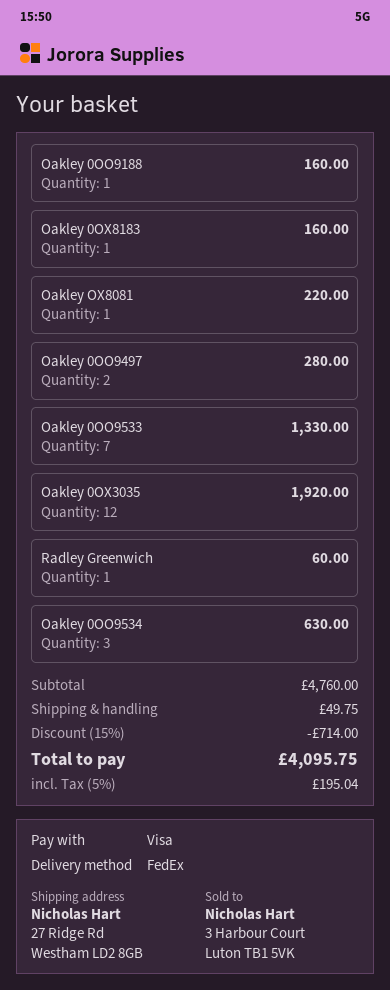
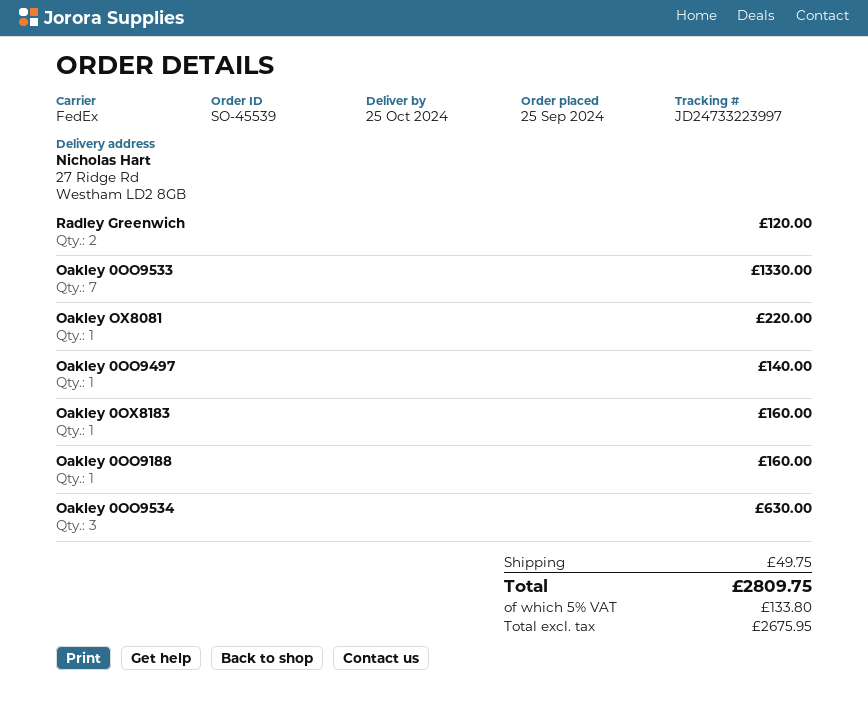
Oakley 0OO9497: 2 for 280.00 -> 1 for 140.00
Oakley 0OX3035: 12 for 1920.00 -> none
Radley Greenwich: 1 for 60.00 -> 2 for 120.00
discount: 15% = 714.00 -> none
tax: 5% = 195.04 -> 5% = 133.80
total: 4095.75 -> 2809.75

